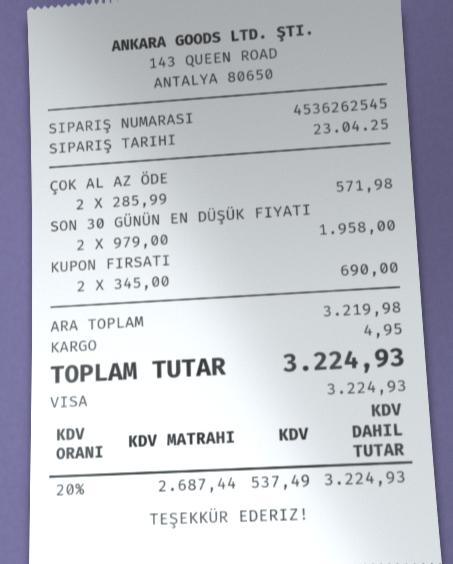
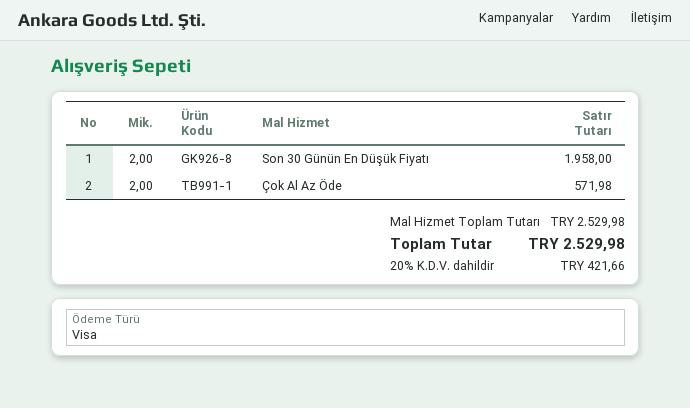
KUPON FIRSATI: 2 for 690.00 -> none
subtotal: 3219.98 -> 2529.98
shipping: 4.95 -> none
tax: 20% = 537.49 -> 20% = 421.66
total: 3224.93 -> 2529.98

